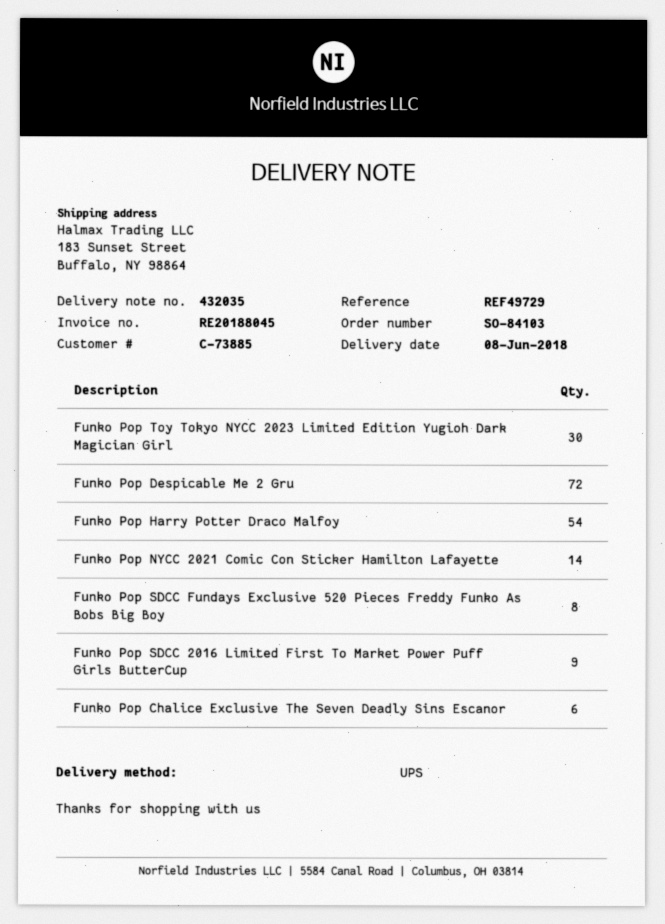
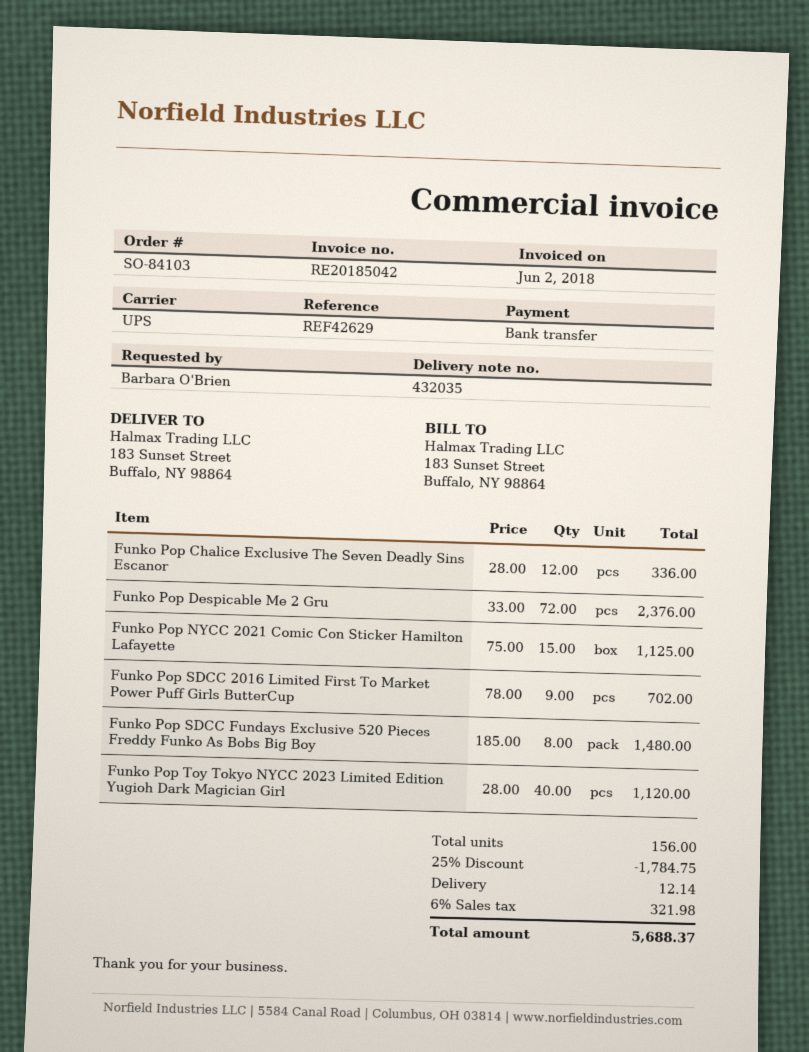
invoice number: RE20188045 -> RE20185042
reference: REF49729 -> REF42629
Funko Pop Toy Tokyo NYCC 2023 Limited Edition Yugioh Dark Magician Girl: 30 -> 40
Funko Pop Harry Potter Draco Malfoy: 54 -> none
Funko Pop NYCC 2021 Comic Con Sticker Hamilton Lafayette: 14 -> 15
Funko Pop Chalice Exclusive The Seven Deadly Sins Escanor: 6 -> 12

